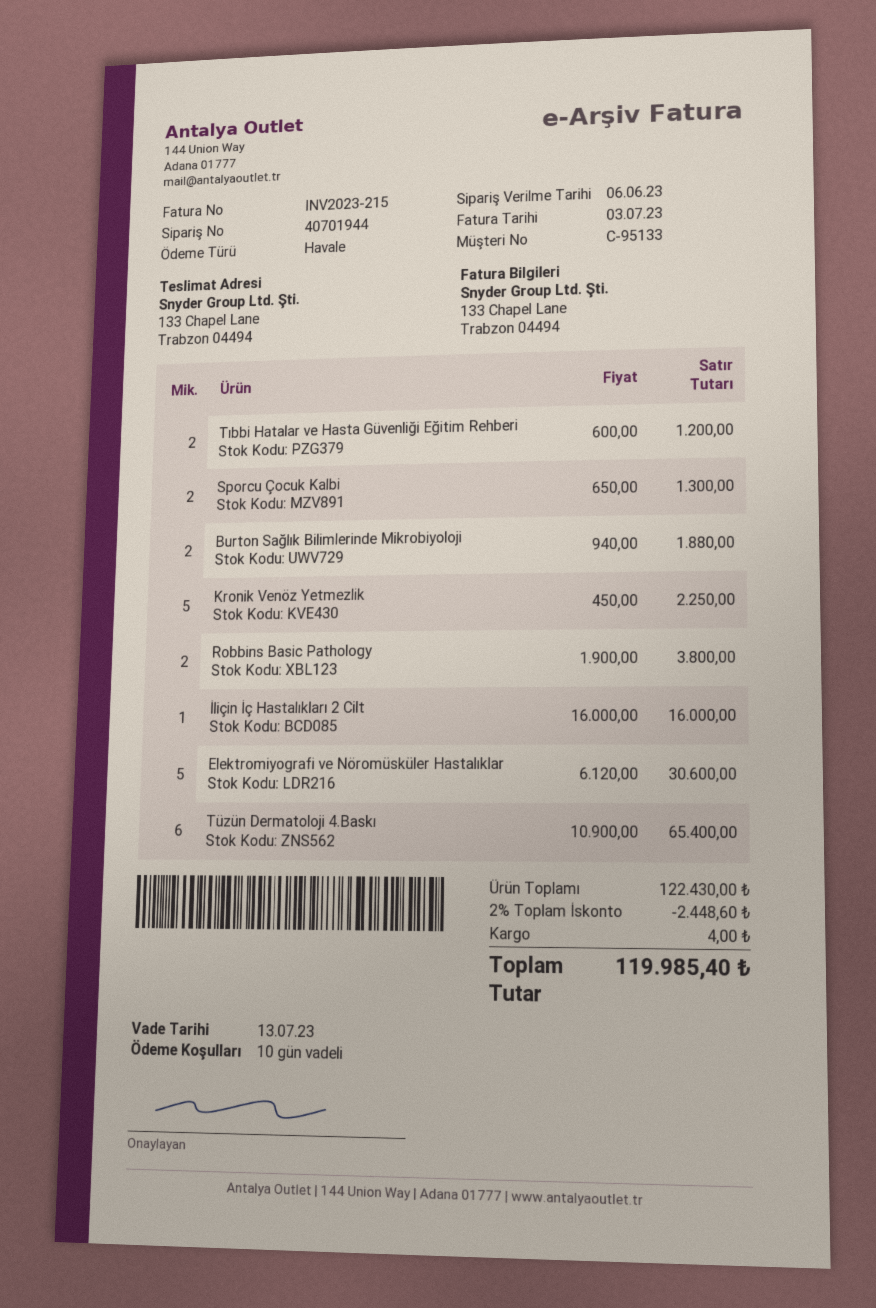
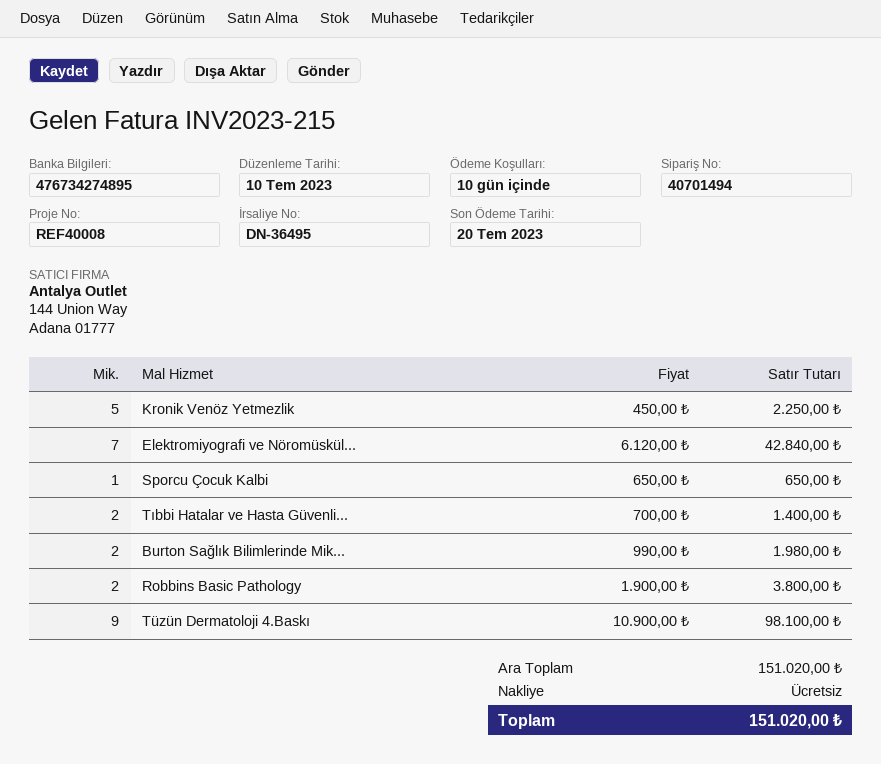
order number: 40701944 -> 40701494
invoice date: 2023-07-03 -> 2023-07-10
due date: 2023-07-13 -> 2023-07-20
Tıbbi Hatalar ve Hasta Güvenliği Eğitim Rehberi: 2 x 600.00 = 1200.00 -> 2 x 700.00 = 1400.00
Sporcu Çocuk Kalbi: 2 x 650.00 = 1300.00 -> 1 x 650.00 = 650.00
Burton Sağlık Bilimlerinde Mikrobiyoloji: 2 x 940.00 = 1880.00 -> 2 x 990.00 = 1980.00
İliçin İç Hastalıkları 2 Cilt: 1 x 16000.00 = 16000.00 -> none
Elektromiyografi ve Nöromüsküler Hastalıklar: 5 x 6120.00 = 30600.00 -> 7 x 6120.00 = 42840.00
Tüzün Dermatoloji 4.Baskı: 6 x 10900.00 = 65400.00 -> 9 x 10900.00 = 98100.00
subtotal: 122430.00 -> 151020.00
discount: 2% = 2448.60 -> none
shipping: 4.00 -> 0.00
total: 119985.40 -> 151020.00

